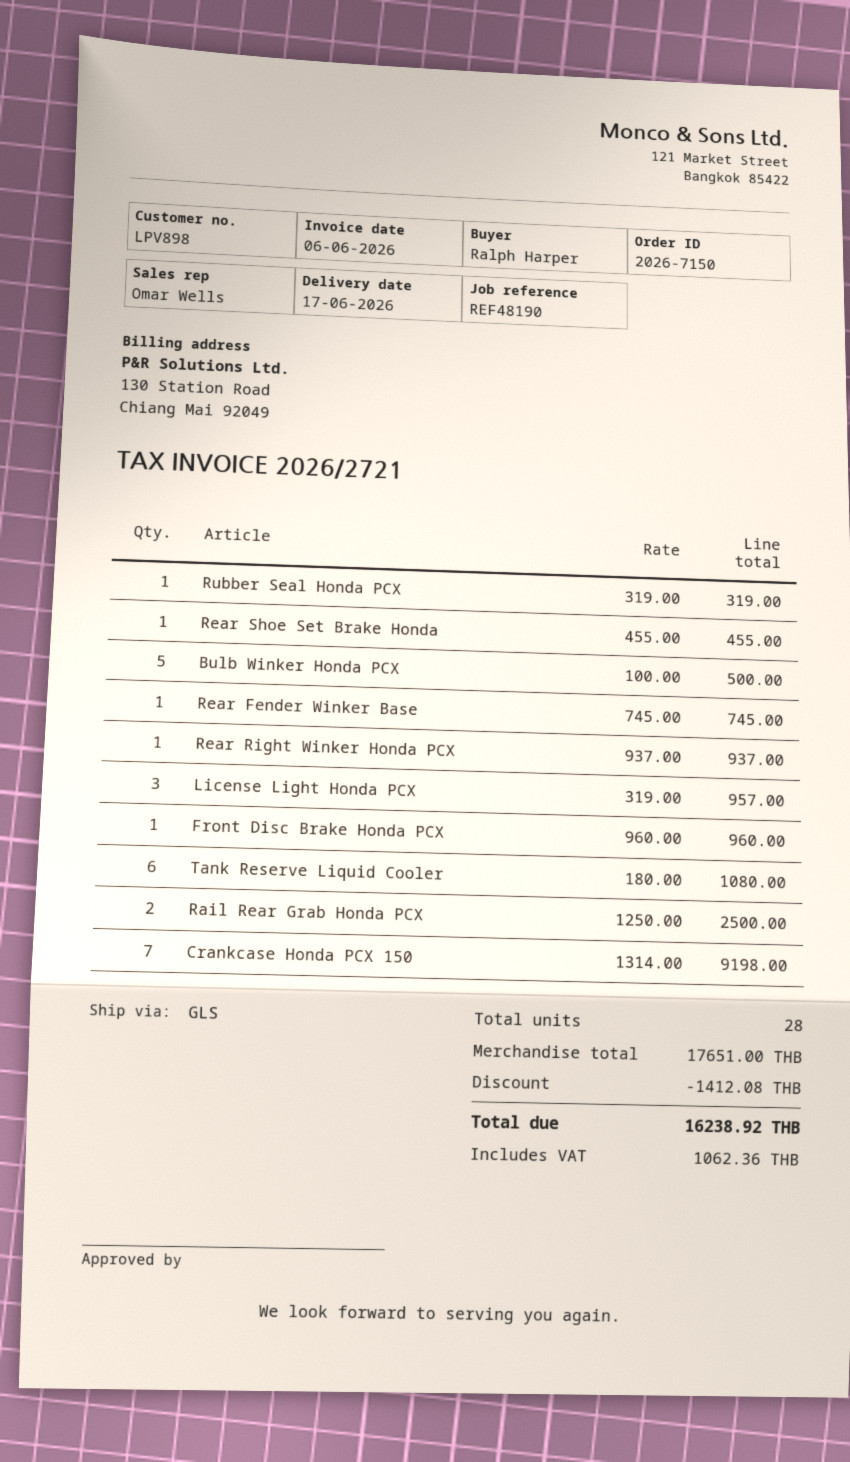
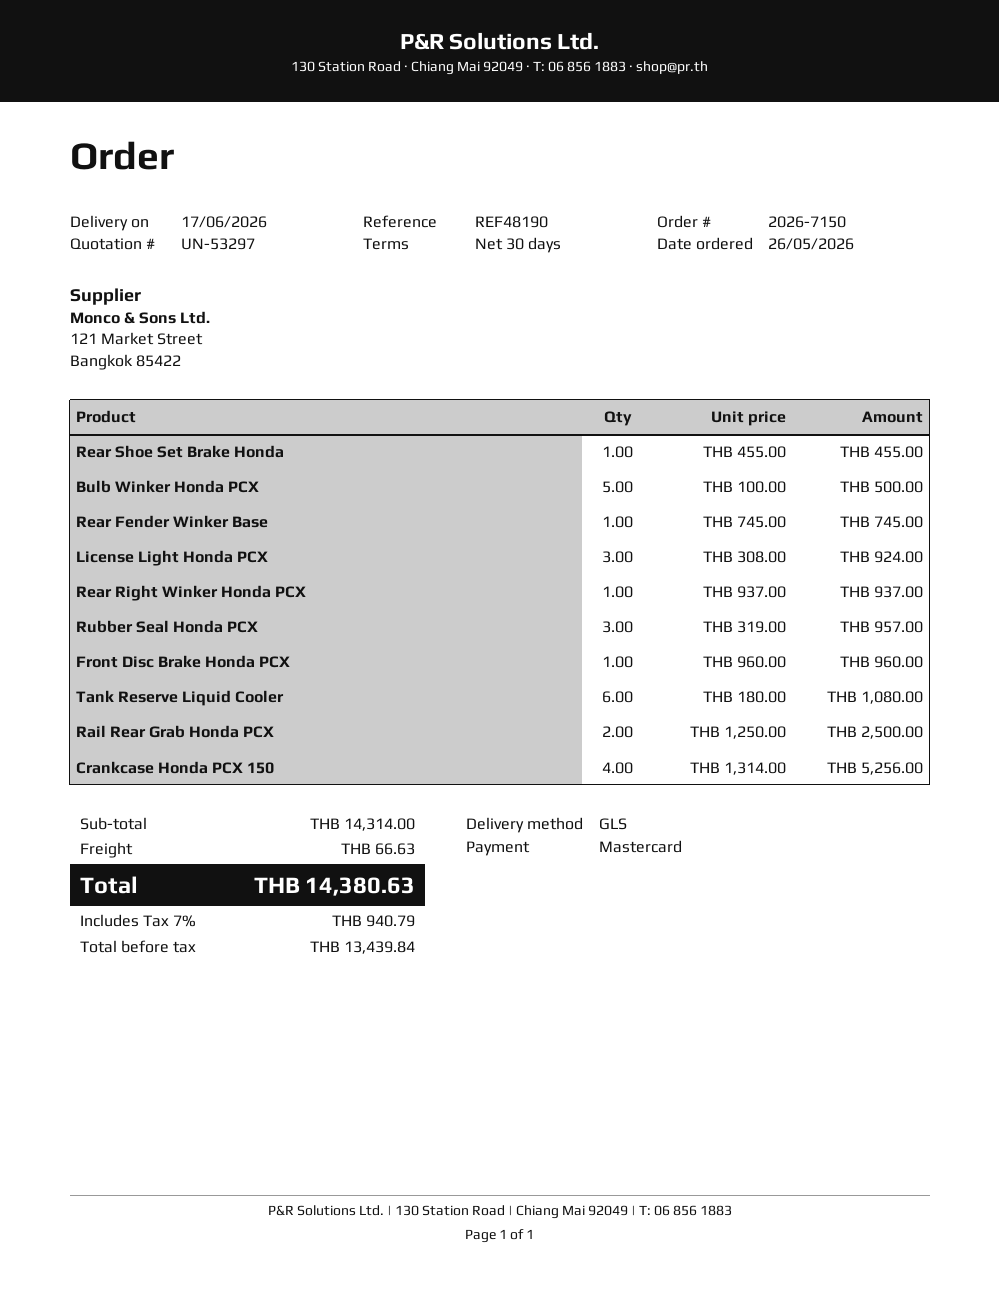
Rubber Seal Honda PCX: 1 x 319.00 = 319.00 -> 3 x 319.00 = 957.00
License Light Honda PCX: 3 x 319.00 = 957.00 -> 3 x 308.00 = 924.00
Crankcase Honda PCX 150: 7 x 1314.00 = 9198.00 -> 4 x 1314.00 = 5256.00
subtotal: 17651.00 -> 14314.00
discount: 1412.08 -> none
shipping: none -> 66.63
tax: 1062.36 -> 940.79
total: 16238.92 -> 14380.63

